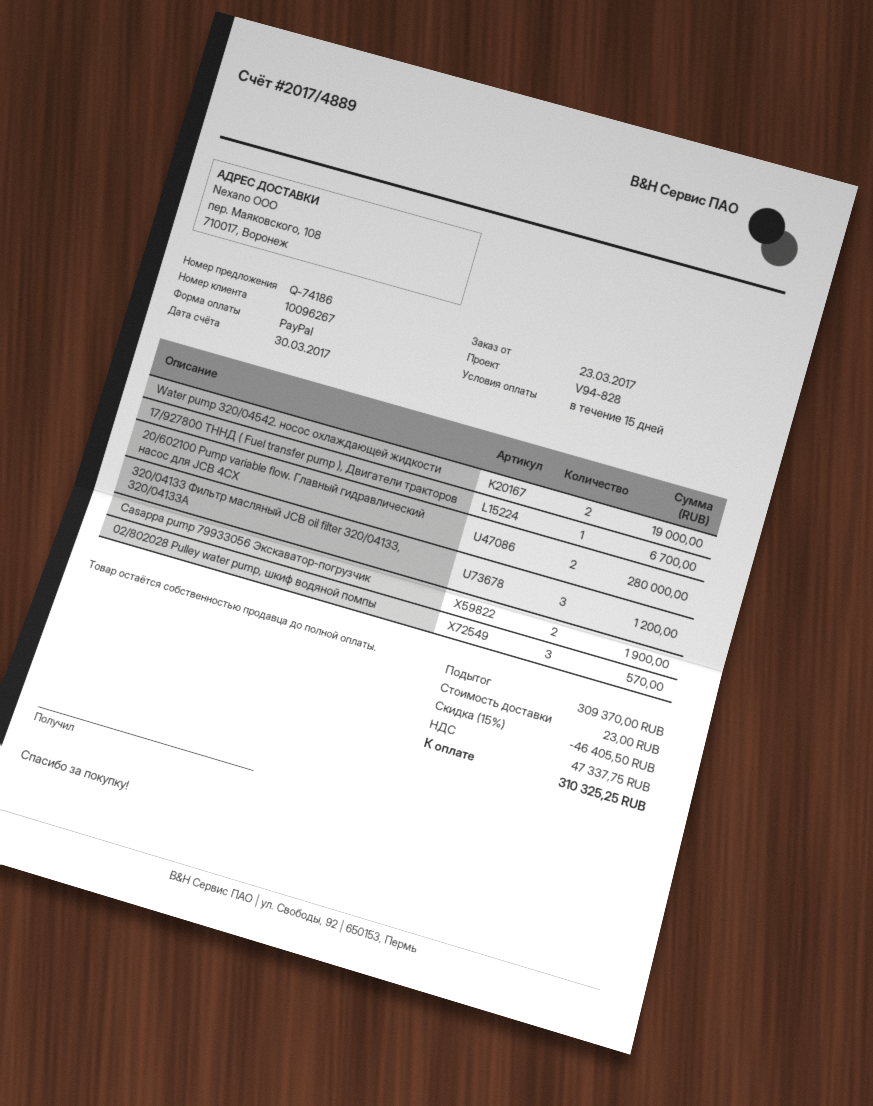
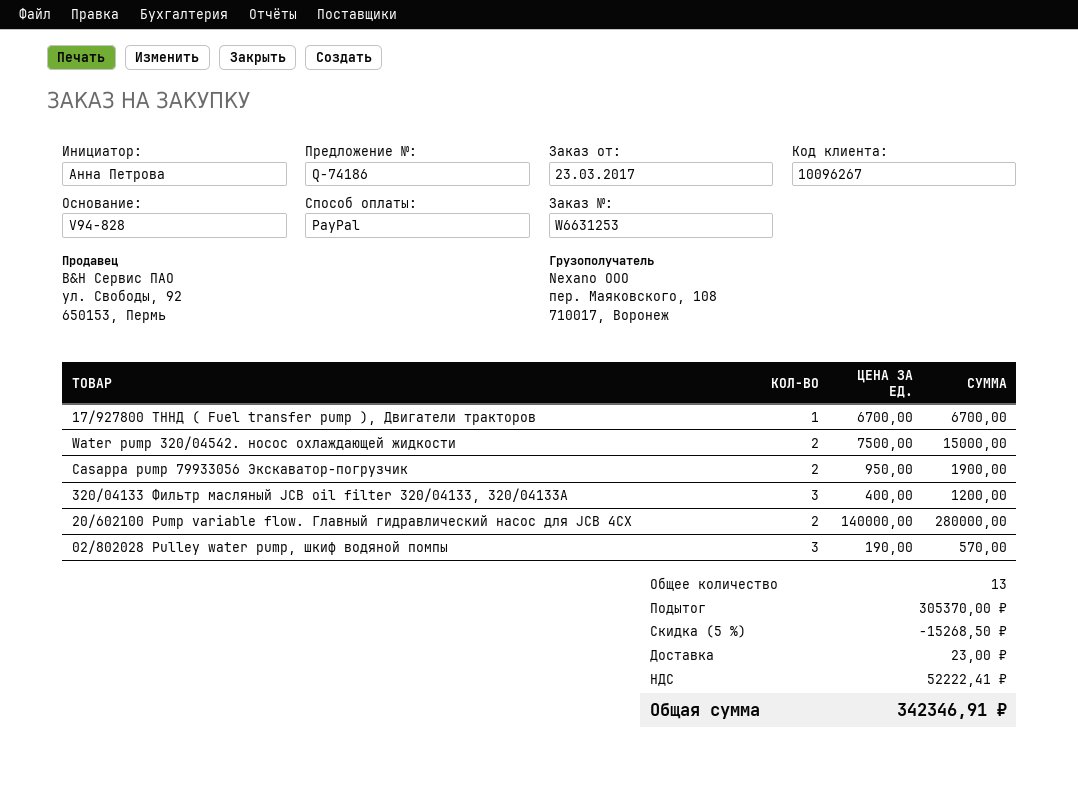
Water pump 320/04542. носос охлаждающей жидкости: 2 for 19000.00 -> 2 for 15000.00
subtotal: 309370.00 -> 305370.00
discount: 15% = 46405.50 -> 5% = 15268.50
tax: 47337.75 -> 52222.41
total: 310325.25 -> 342346.91

